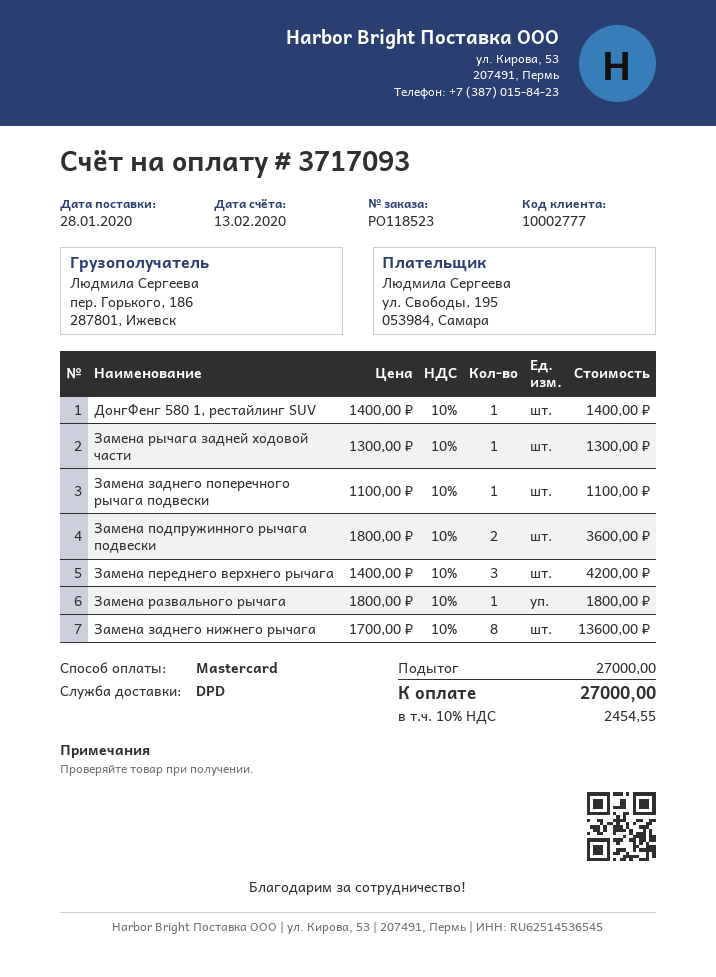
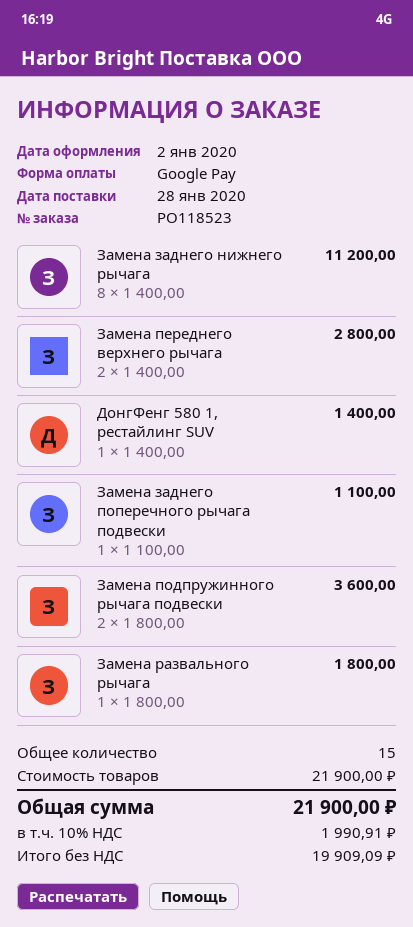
payment method: Mastercard -> Google Pay
Замена рычага задней ходовой части: 1 x 1300.00 = 1300.00 -> none
Замена переднего верхнего рычага: 3 x 1400.00 = 4200.00 -> 2 x 1400.00 = 2800.00
Замена заднего нижнего рычага: 8 x 1700.00 = 13600.00 -> 8 x 1400.00 = 11200.00
subtotal: 27000.00 -> 21900.00
tax: 10% = 2454.55 -> 10% = 1990.91
total: 27000.00 -> 21900.00

